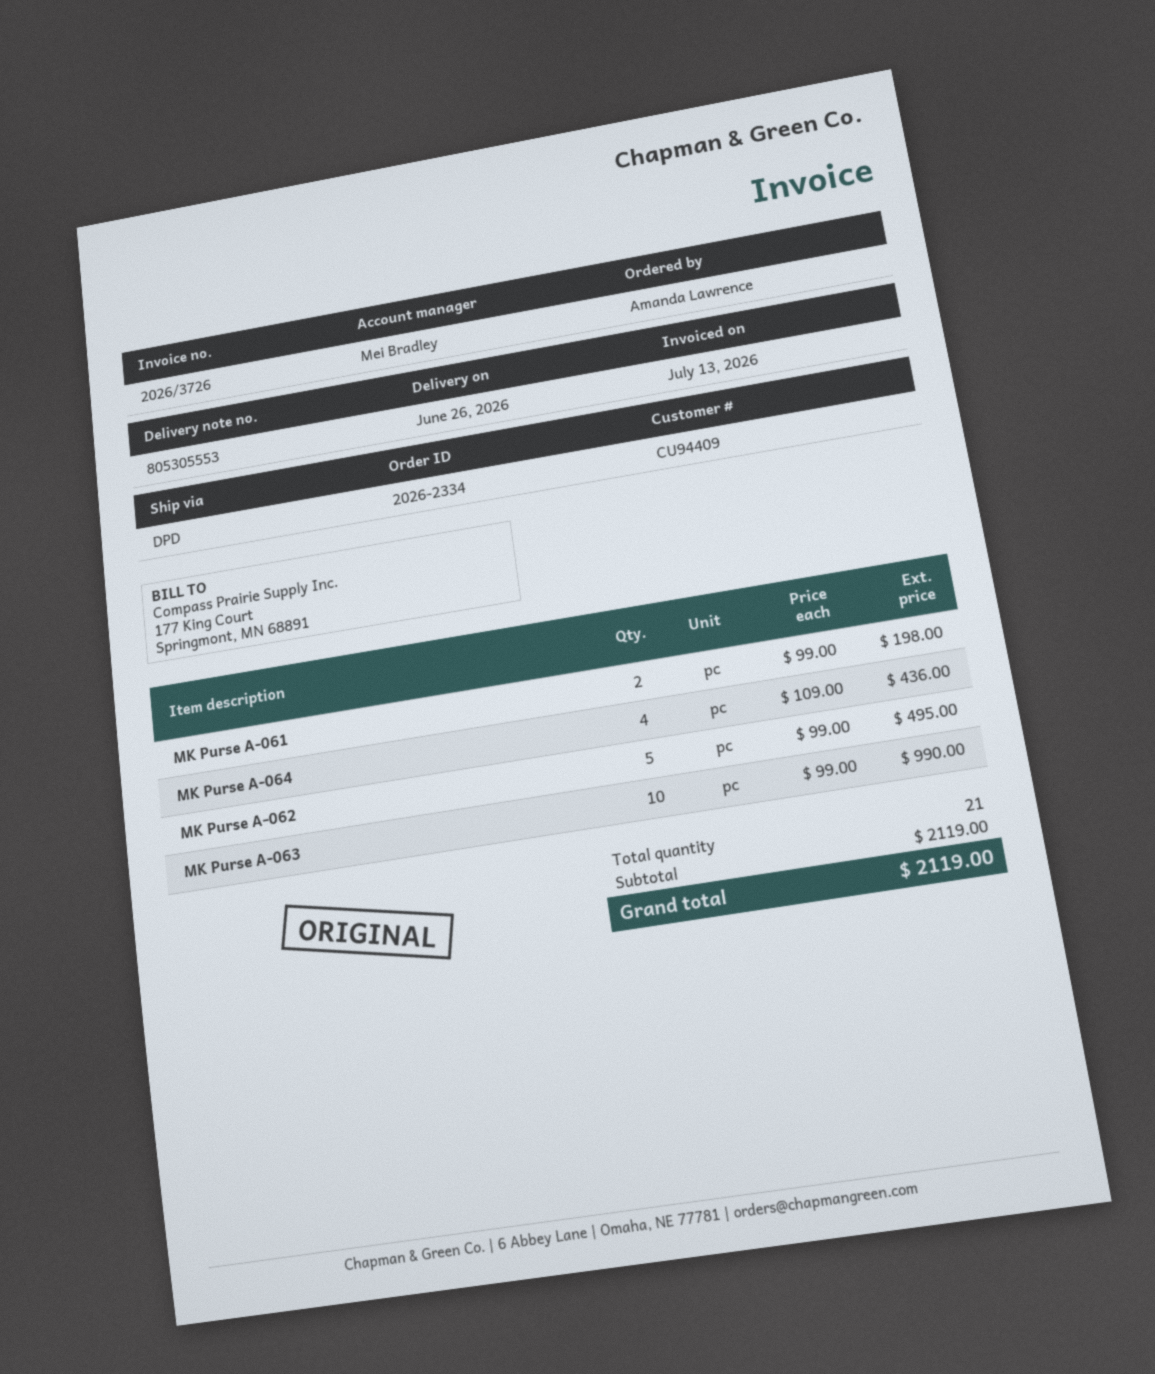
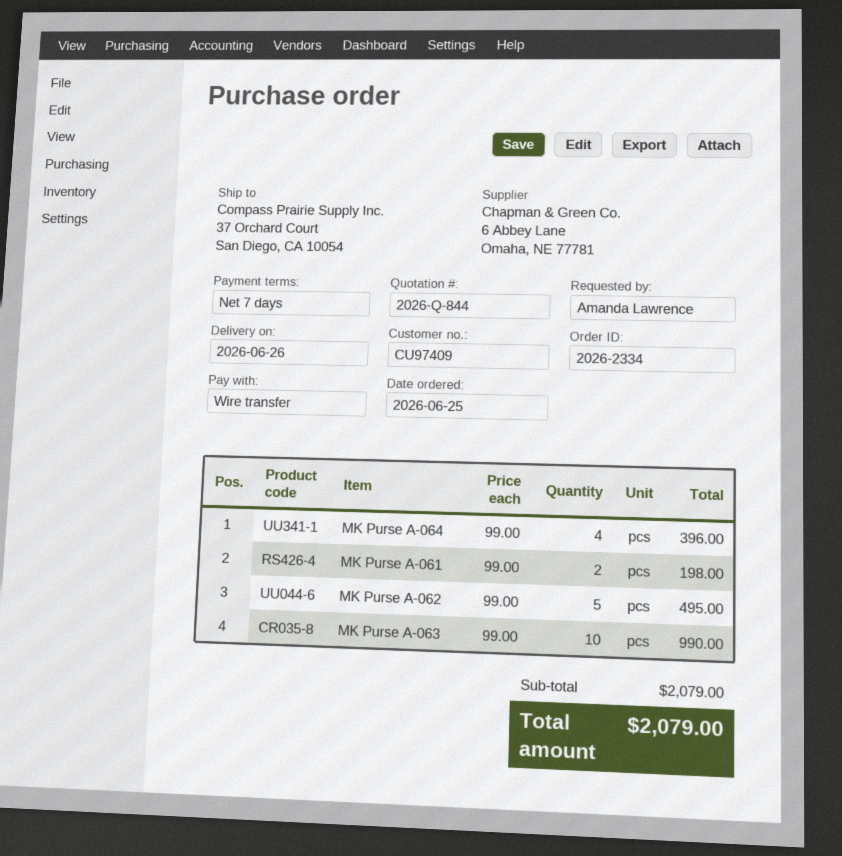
customer number: CU94409 -> CU97409
MK Purse A-064: 4 x 109.00 = 436.00 -> 4 x 99.00 = 396.00
subtotal: 2119.00 -> 2079.00
total: 2119.00 -> 2079.00

